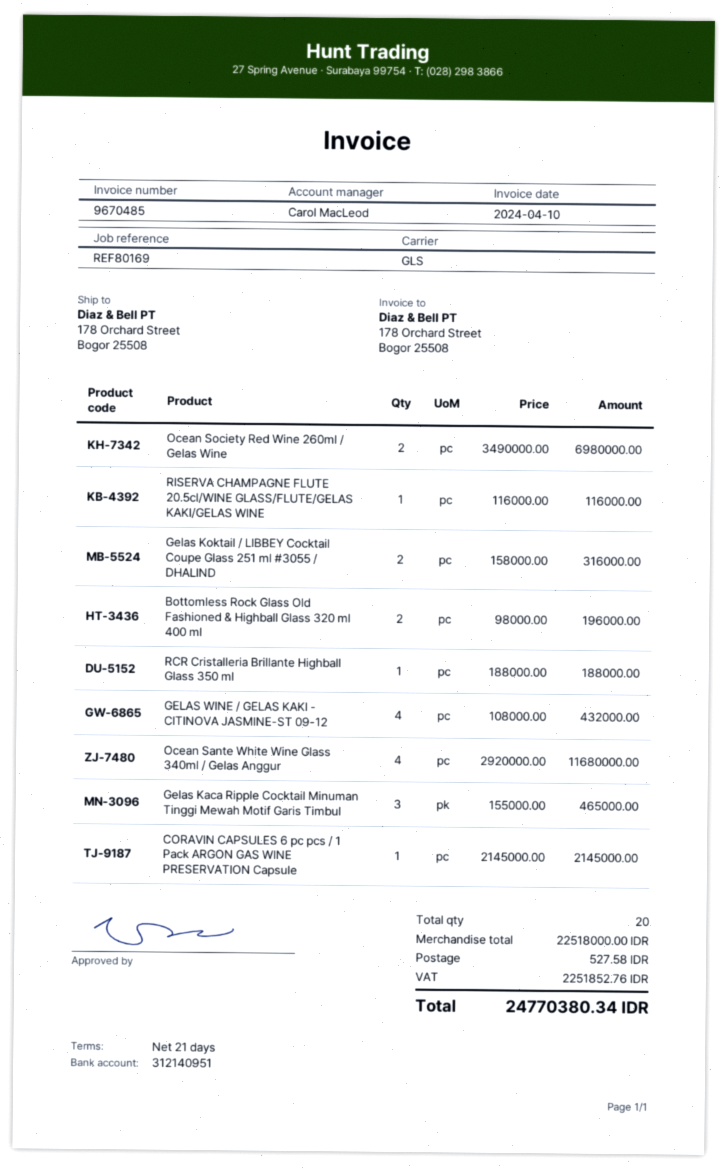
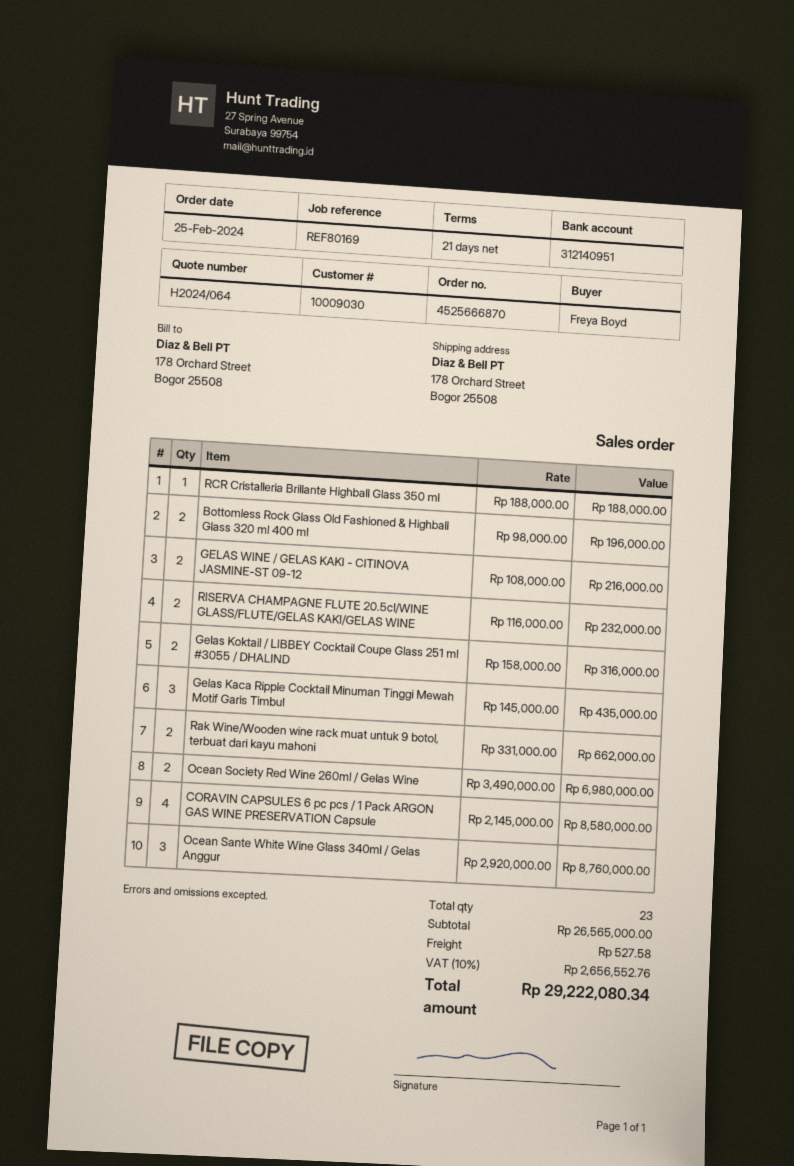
RISERVA CHAMPAGNE FLUTE 20.5cl/WINE GLASS/FLUTE/GELAS KAKI/GELAS WINE: 1 x 116000.00 = 116000.00 -> 2 x 116000.00 = 232000.00
GELAS WINE / GELAS KAKI - CITINOVA JASMINE-ST 09-12: 4 x 108000.00 = 432000.00 -> 2 x 108000.00 = 216000.00
Ocean Sante White Wine Glass 340ml / Gelas Anggur: 4 x 2920000.00 = 11680000.00 -> 3 x 2920000.00 = 8760000.00
Gelas Kaca Ripple Cocktail Minuman Tinggi Mewah Motif Garis Timbul: 3 x 155000.00 = 465000.00 -> 3 x 145000.00 = 435000.00
CORAVIN CAPSULES 6 pc pcs / 1 Pack ARGON GAS WINE PRESERVATION Capsule: 1 x 2145000.00 = 2145000.00 -> 4 x 2145000.00 = 8580000.00
Rak Wine/Wooden wine rack muat untuk 9 botol, terbuat dari kayu mahoni: none -> 2 x 331000.00 = 662000.00
total quantity: 20 -> 23
subtotal: 22518000.00 -> 26565000.00
tax: 2251852.76 -> 2656552.76
total: 24770380.34 -> 29222080.34

